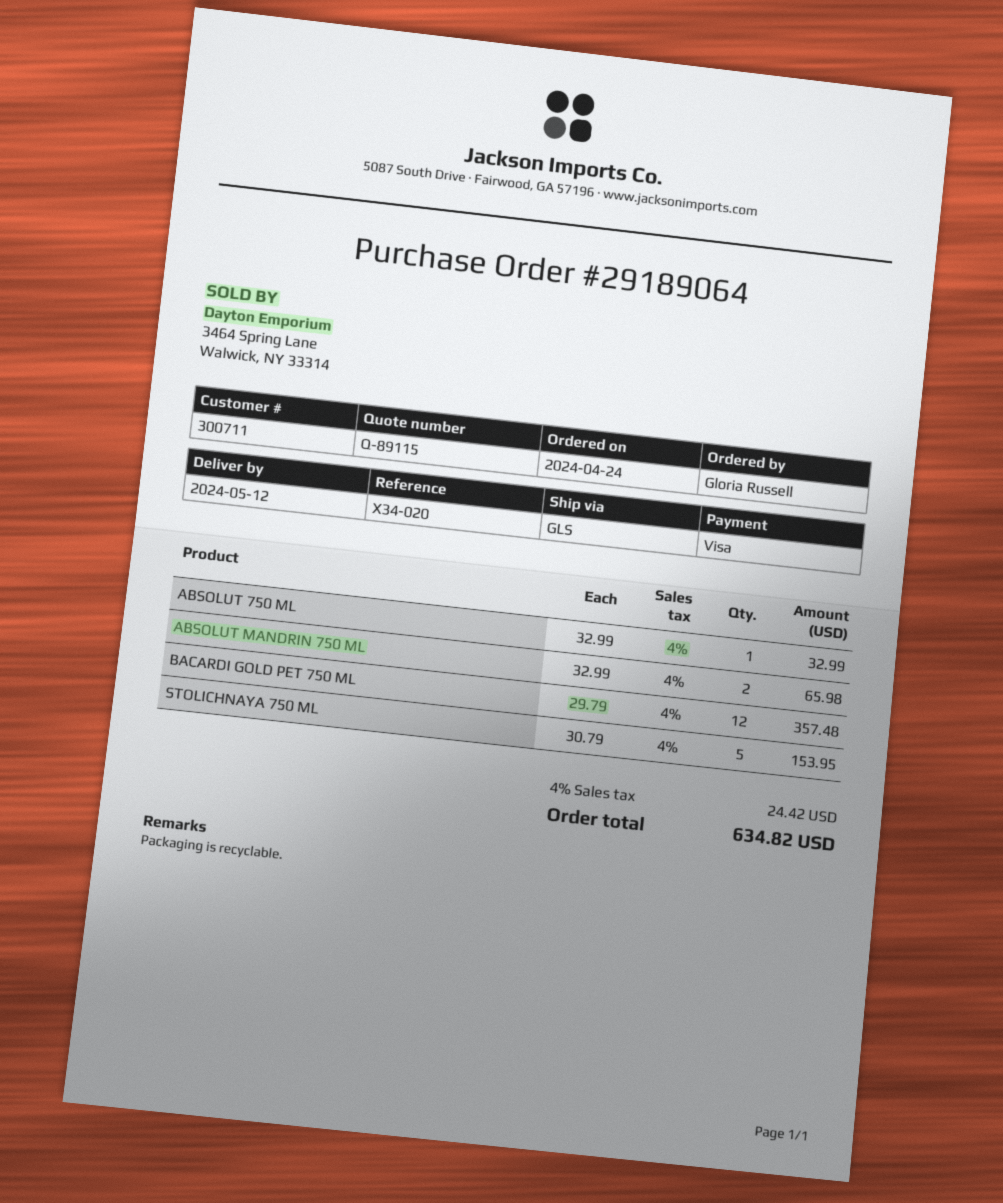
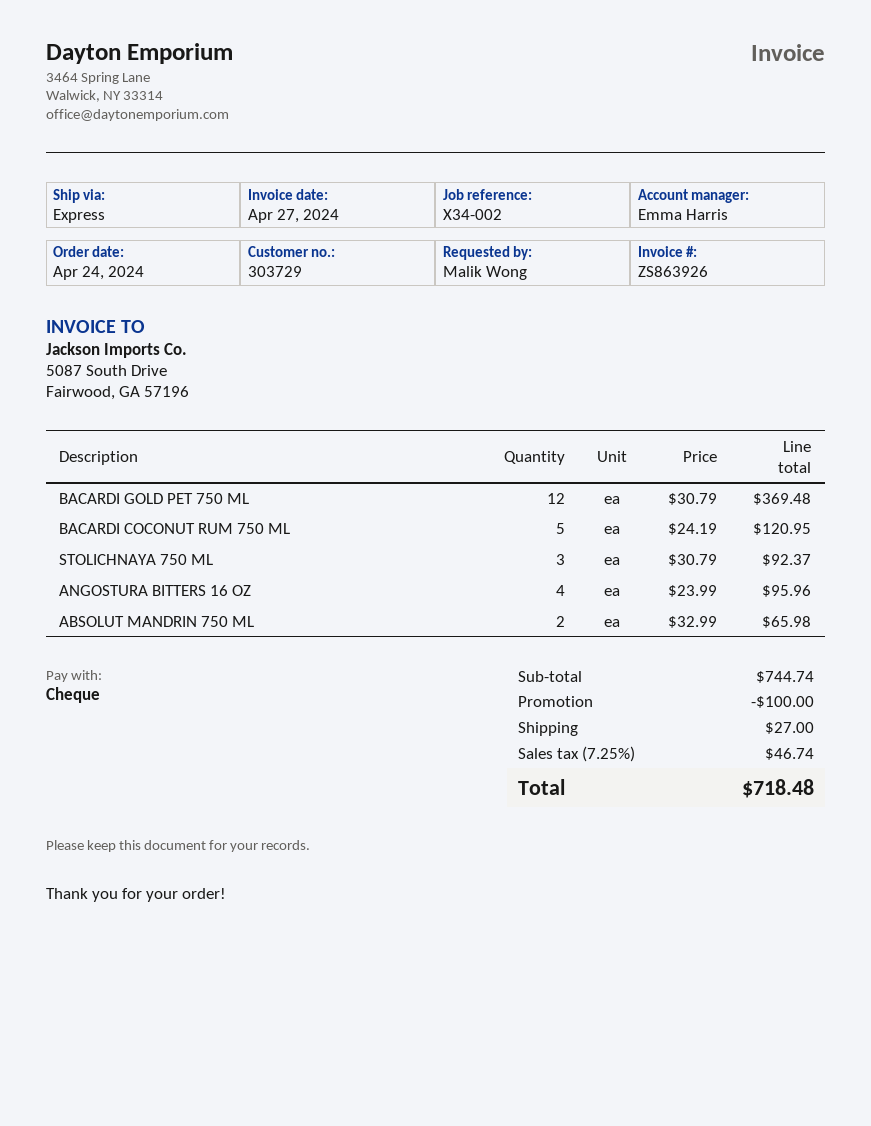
customer number: 300711 -> 303729
reference: X34-020 -> X34-002
ordered by: Gloria Russell -> Malik Wong
payment method: Visa -> cheque
shipping method: GLS -> express
ABSOLUT 750 ML: 1 x 32.99 = 32.99 -> none
BACARDI GOLD PET 750 ML: 12 x 29.79 = 357.48 -> 12 x 30.79 = 369.48
STOLICHNAYA 750 ML: 5 x 30.79 = 153.95 -> 3 x 30.79 = 92.37
BACARDI COCONUT RUM 750 ML: none -> 5 x 24.19 = 120.95
ANGOSTURA BITTERS 16 OZ: none -> 4 x 23.99 = 95.96
discount: none -> 100.00
shipping: none -> 27.00
tax: 4% = 24.42 -> 7.25% = 46.74
total: 634.82 -> 718.48

